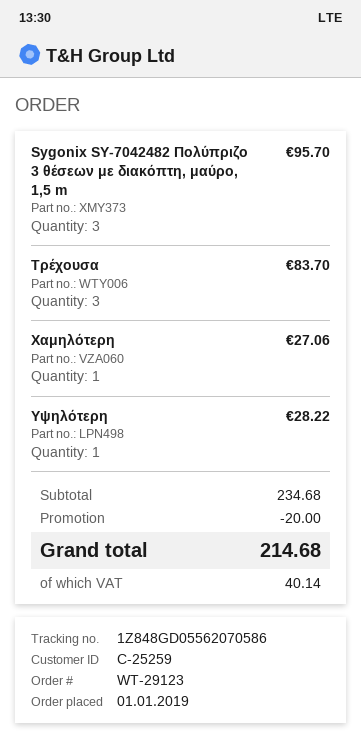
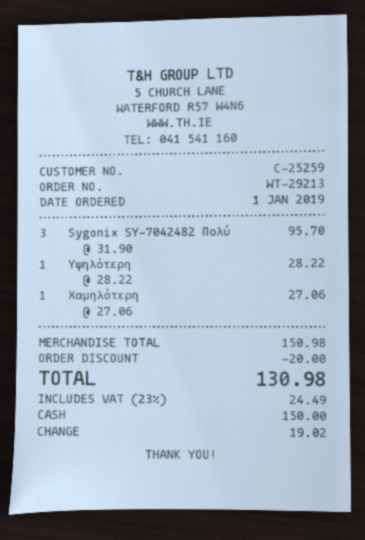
order number: WT-29123 -> WT-29213
Τρέχουσα: 3 for 83.70 -> none
subtotal: 234.68 -> 150.98
tax: 40.14 -> 24.49
total: 214.68 -> 130.98

